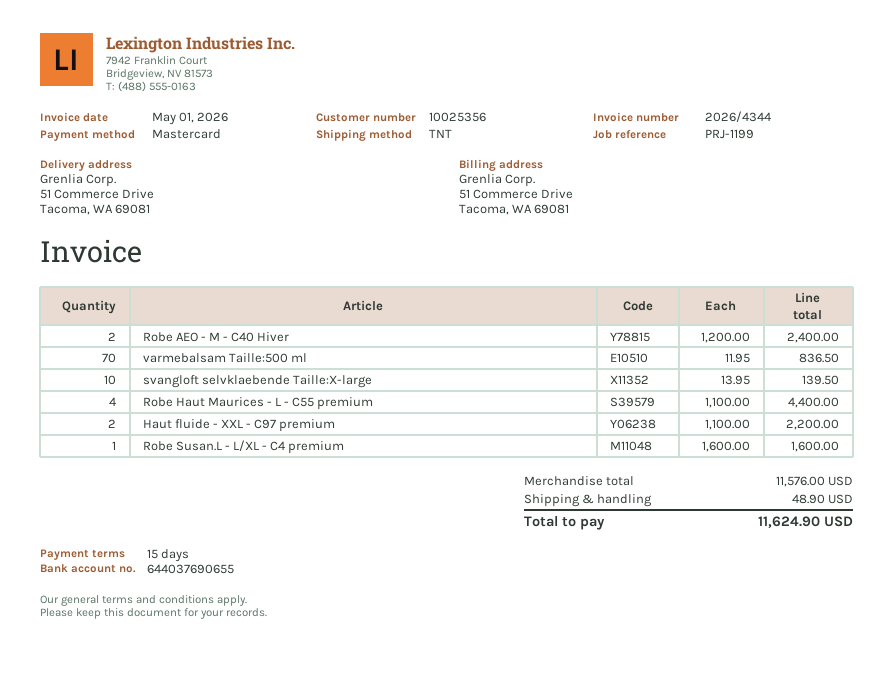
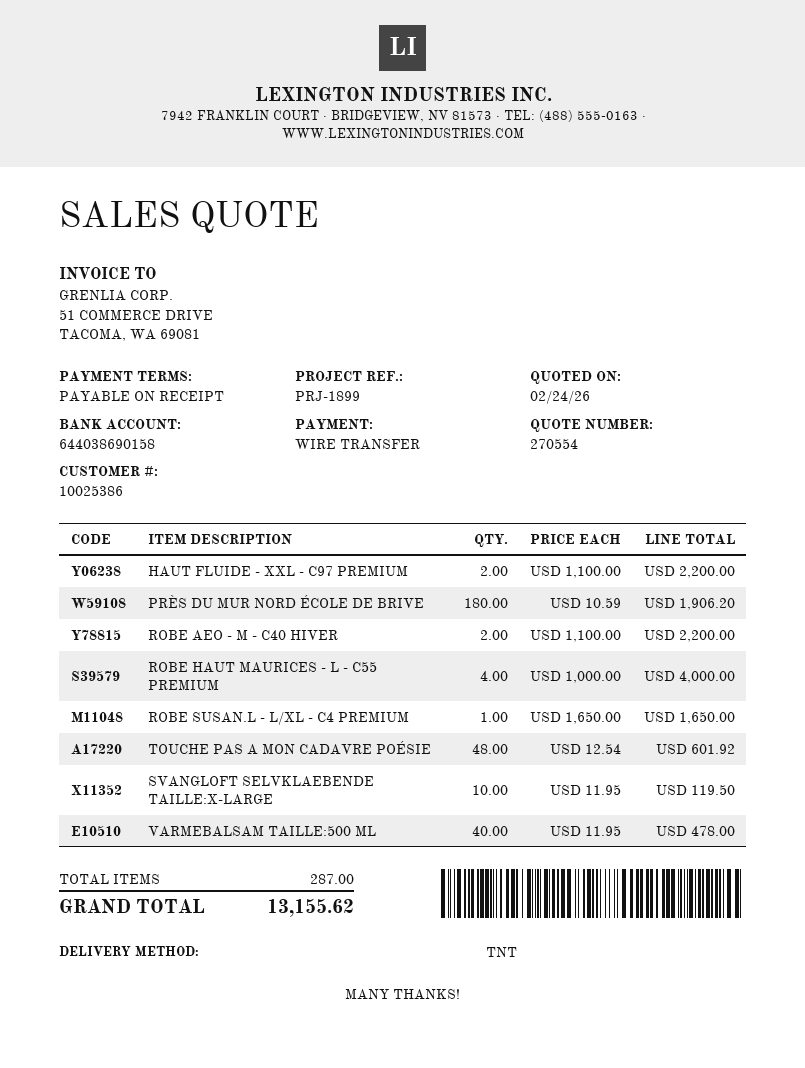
payment terms: 15 days -> on receipt
customer number: 10025356 -> 10025386
reference: PRJ-1199 -> PRJ-1899
payment method: Mastercard -> bank transfer
bank account: 644037690655 -> 644038690158
Robe AEO - M - C40 Hiver: 2 x 1200.00 = 2400.00 -> 2 x 1100.00 = 2200.00
varmebalsam Taille:500 ml: 70 x 11.95 = 836.50 -> 40 x 11.95 = 478.00
svangloft selvklaebende Taille:X-large: 10 x 13.95 = 139.50 -> 10 x 11.95 = 119.50
Robe Haut Maurices - L - C55 premium: 4 x 1100.00 = 4400.00 -> 4 x 1000.00 = 4000.00
Robe Susan.L - L/XL - C4 premium: 1 x 1600.00 = 1600.00 -> 1 x 1650.00 = 1650.00
PRÈS DU MUR NORD ÉCOLE DE BRIVE: none -> 180 x 10.59 = 1906.20
TOUCHE PAS A MON CADAVRE POÉSIE: none -> 48 x 12.54 = 601.92
shipping: 48.90 -> none
total: 11624.90 -> 13155.62

